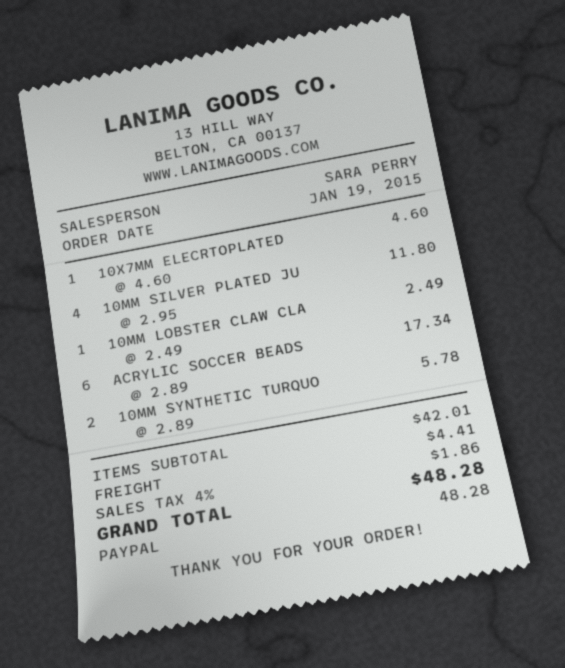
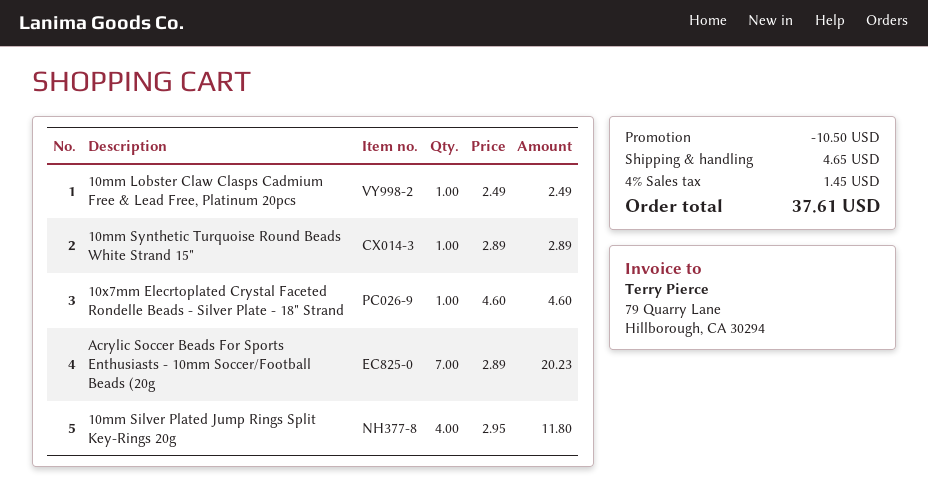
ACRYLIC SOCCER BEADS: 6 x 2.89 = 17.34 -> 7 x 2.89 = 20.23
10MM SYNTHETIC TURQUO: 2 x 2.89 = 5.78 -> 1 x 2.89 = 2.89
discount: none -> 10.50
shipping: 4.41 -> 4.65
tax: 4% = 1.86 -> 4% = 1.45
total: 48.28 -> 37.61

